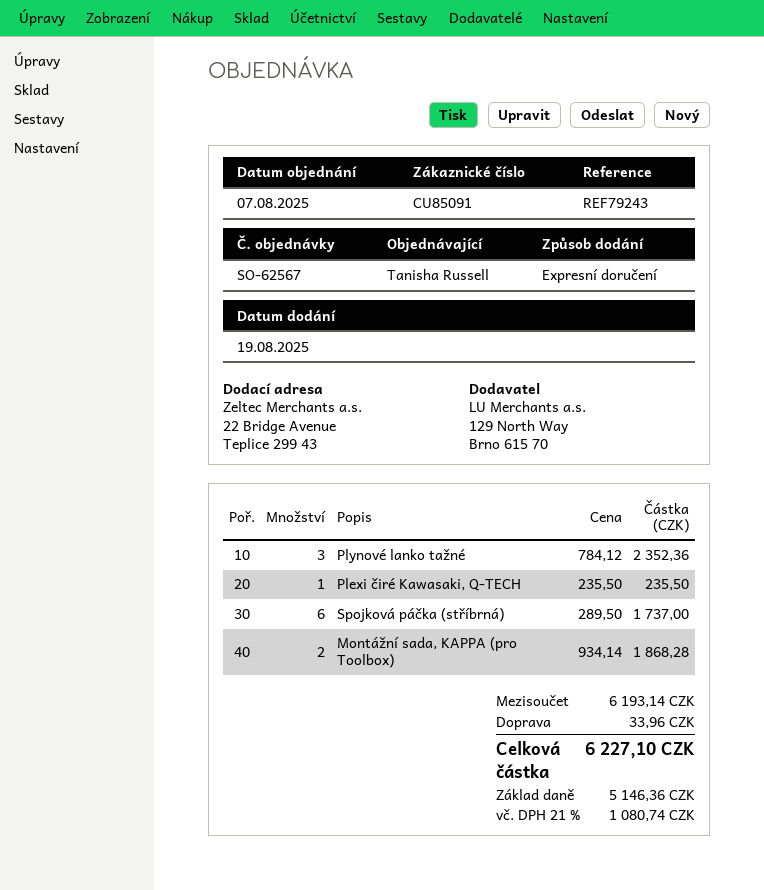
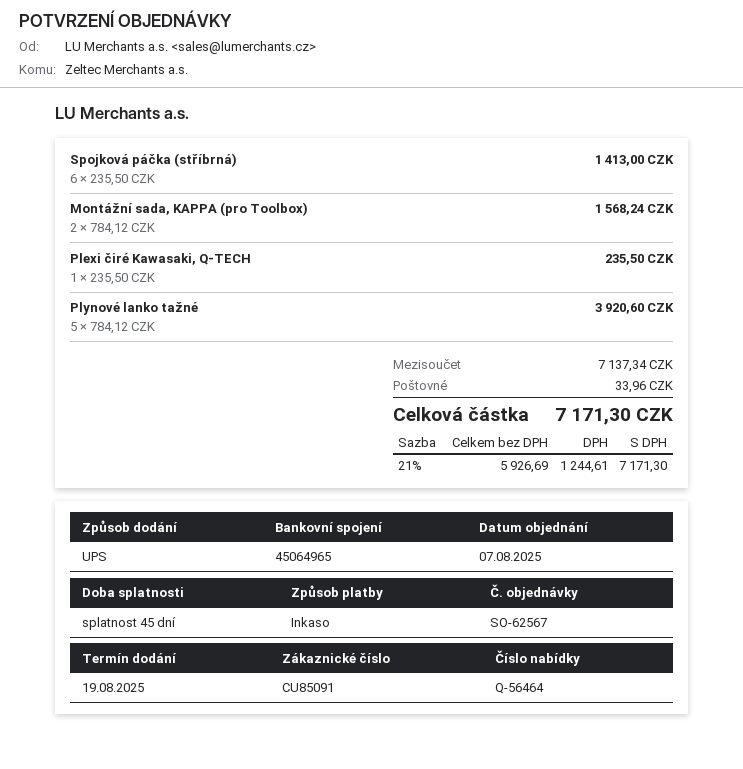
shipping method: express -> UPS
Plynové lanko tažné: 3 x 784.12 = 2352.36 -> 5 x 784.12 = 3920.60
Spojková páčka (stříbrná): 6 x 289.50 = 1737.00 -> 6 x 235.50 = 1413.00
Montážní sada, KAPPA (pro Toolbox): 2 x 934.14 = 1868.28 -> 2 x 784.12 = 1568.24
subtotal: 6193.14 -> 7137.34
net: 5146.36 -> 5926.69
tax: 21% = 1080.74 -> 21% = 1244.61
total: 6227.10 -> 7171.30

